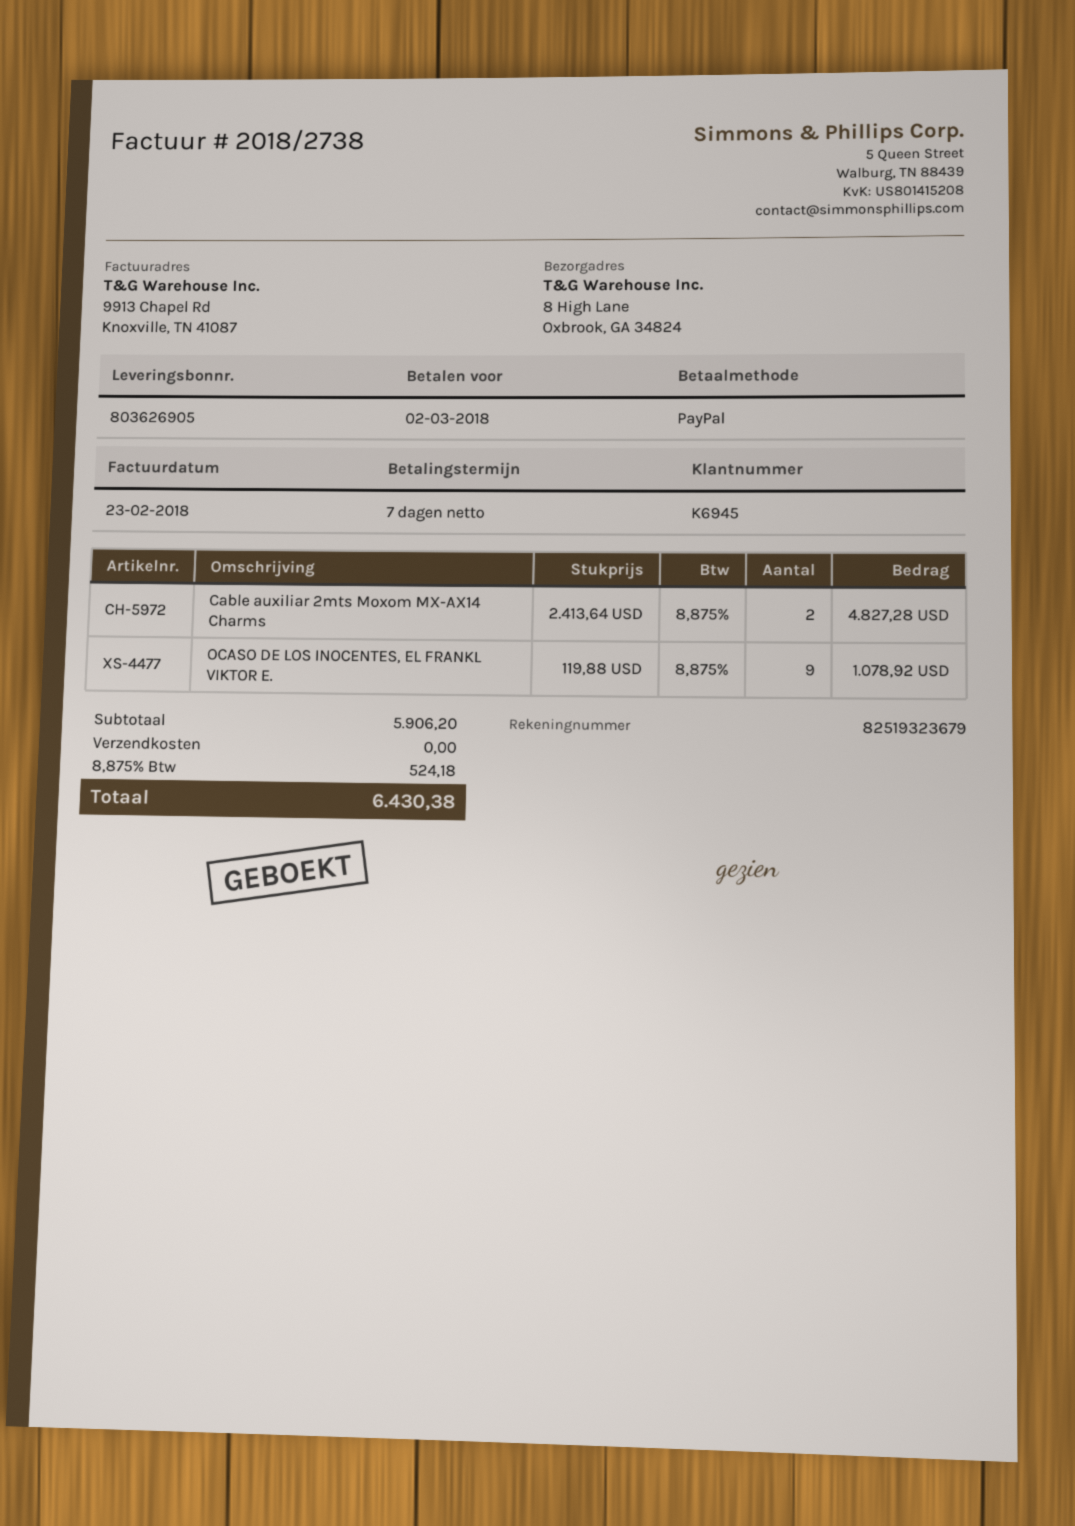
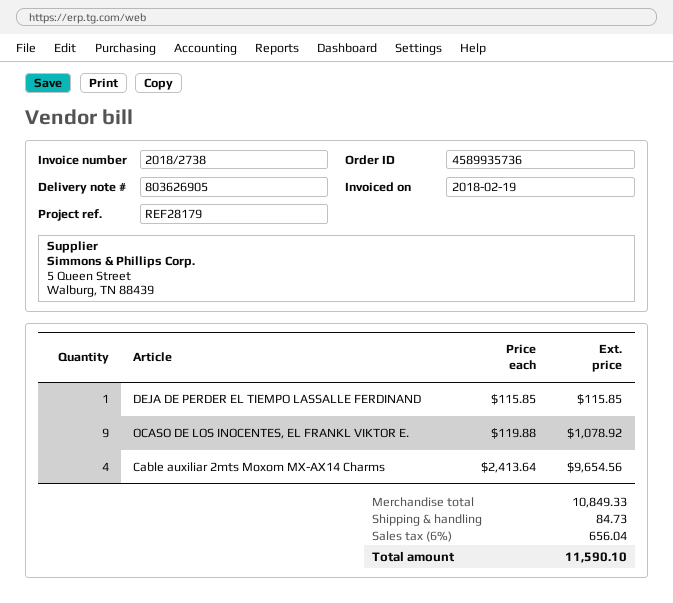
invoice date: 2018-02-23 -> 2018-02-19
Cable auxiliar 2mts Moxom MX-AX14 Charms: 2 x 2413.64 = 4827.28 -> 4 x 2413.64 = 9654.56
DEJA DE PERDER EL TIEMPO LASSALLE FERDINAND: none -> 1 x 115.85 = 115.85
subtotal: 5906.20 -> 10849.33
shipping: 0.00 -> 84.73
tax: 8.875% = 524.18 -> 6% = 656.04
total: 6430.38 -> 11590.10

